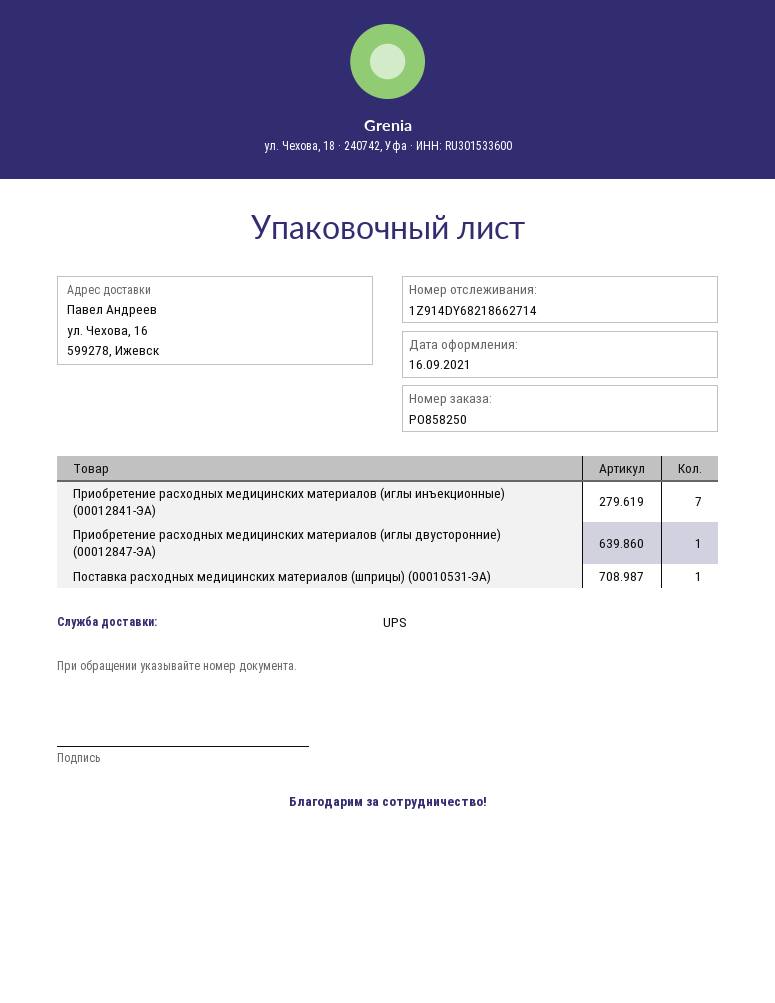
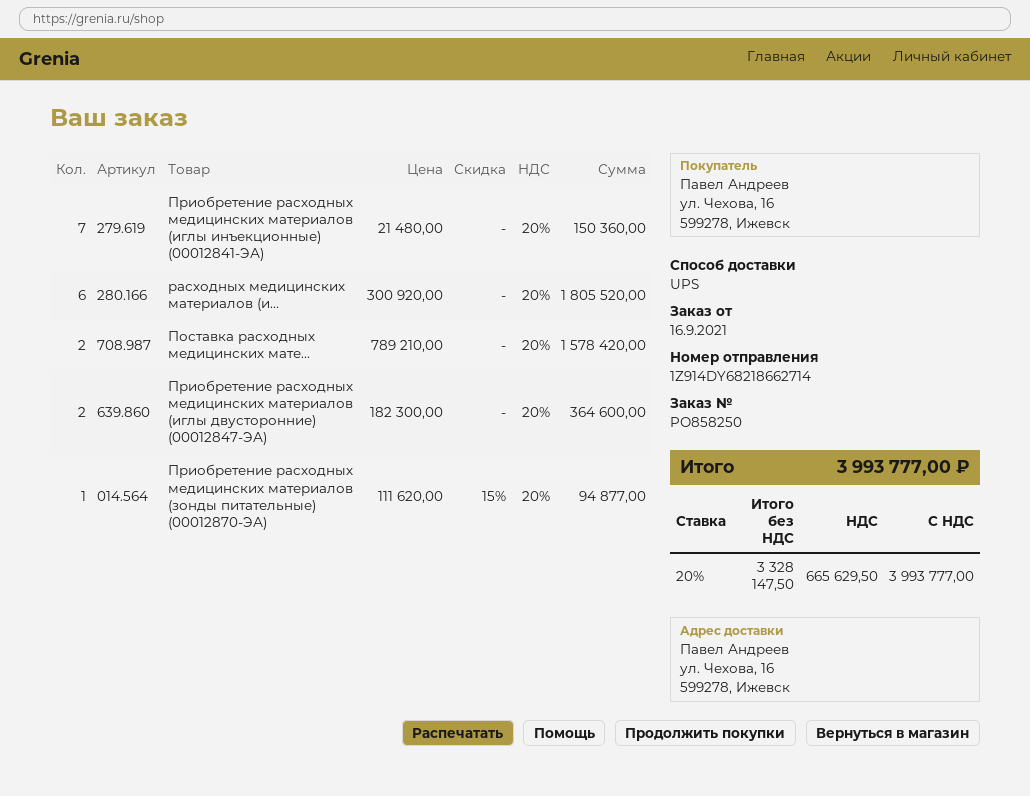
Приобретение расходных медицинских материалов (иглы двусторонние) (00012847-ЭА): 1 -> 2
Поставка расходных медицинских материалов (шприцы) (00010531-ЭА): 1 -> 2
расходных медицинских материалов (и...: none -> 6
Приобретение расходных медицинских материалов (зонды питательные) (00012870-ЭА): none -> 1

